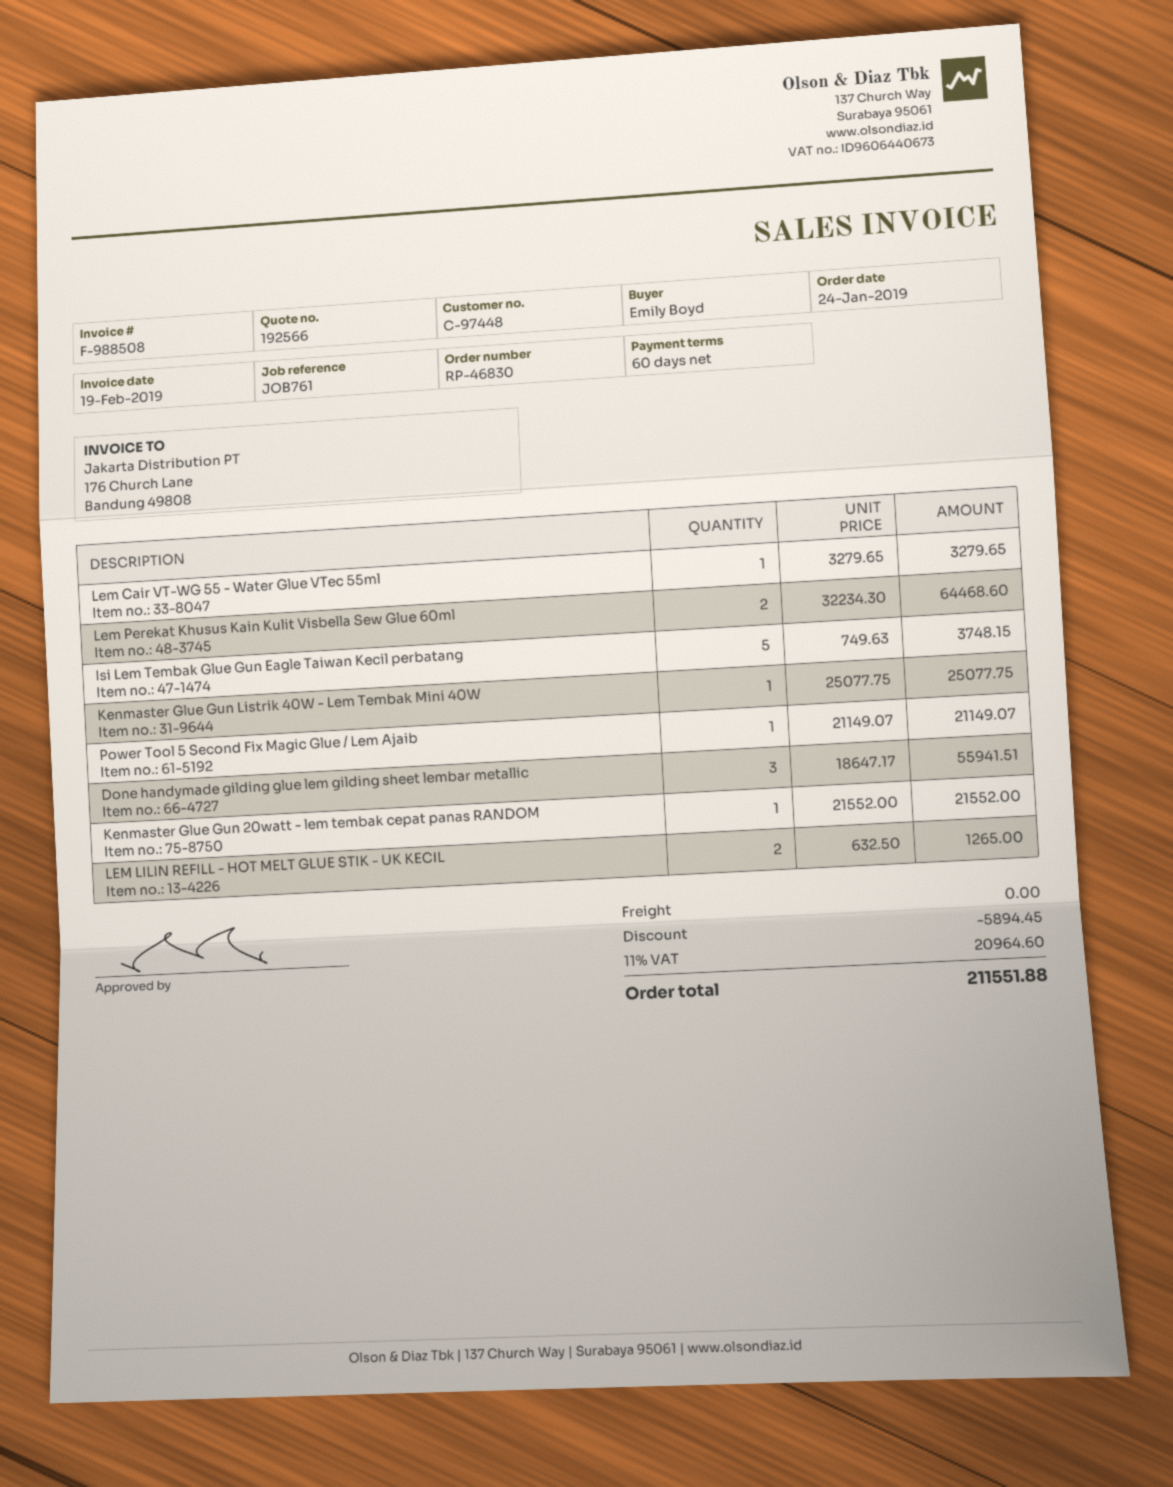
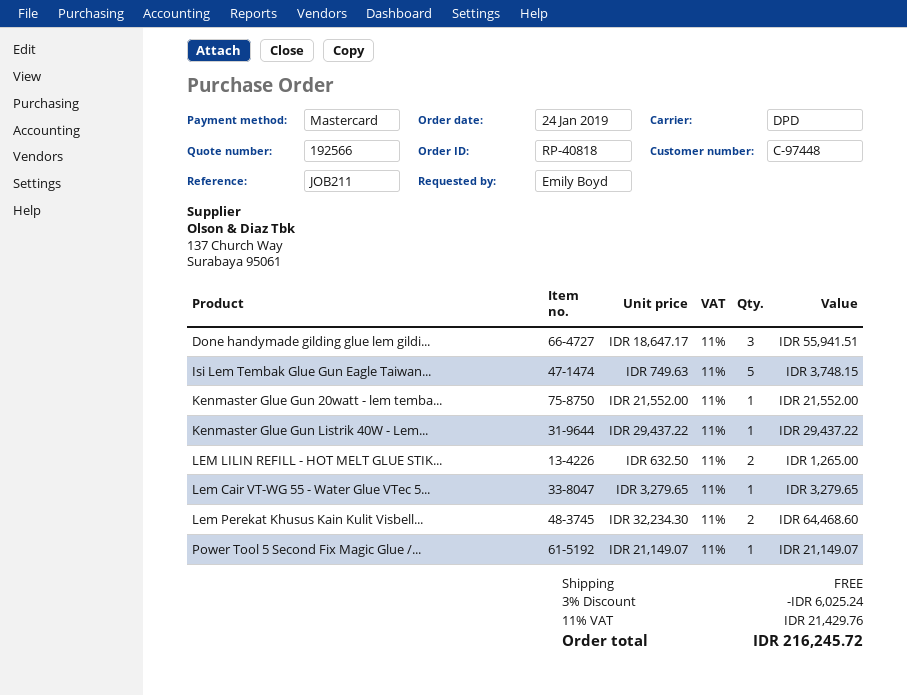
order number: RP-46830 -> RP-40818
reference: JOB761 -> JOB211
Kenmaster Glue Gun Listrik 40W - Lem Tembak Mini 40W: 1 x 25077.75 = 25077.75 -> 1 x 29437.22 = 29437.22
discount: 5894.45 -> 6025.24
tax: 11% = 20964.60 -> 11% = 21429.76
total: 211551.88 -> 216245.72

